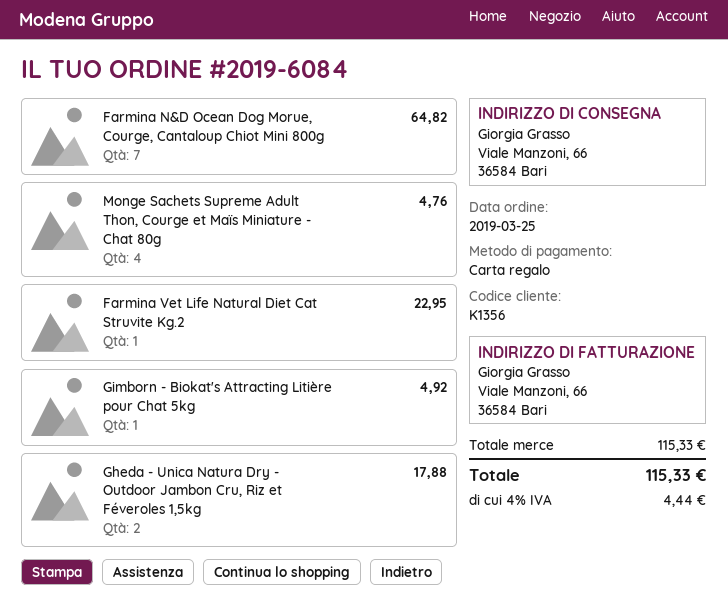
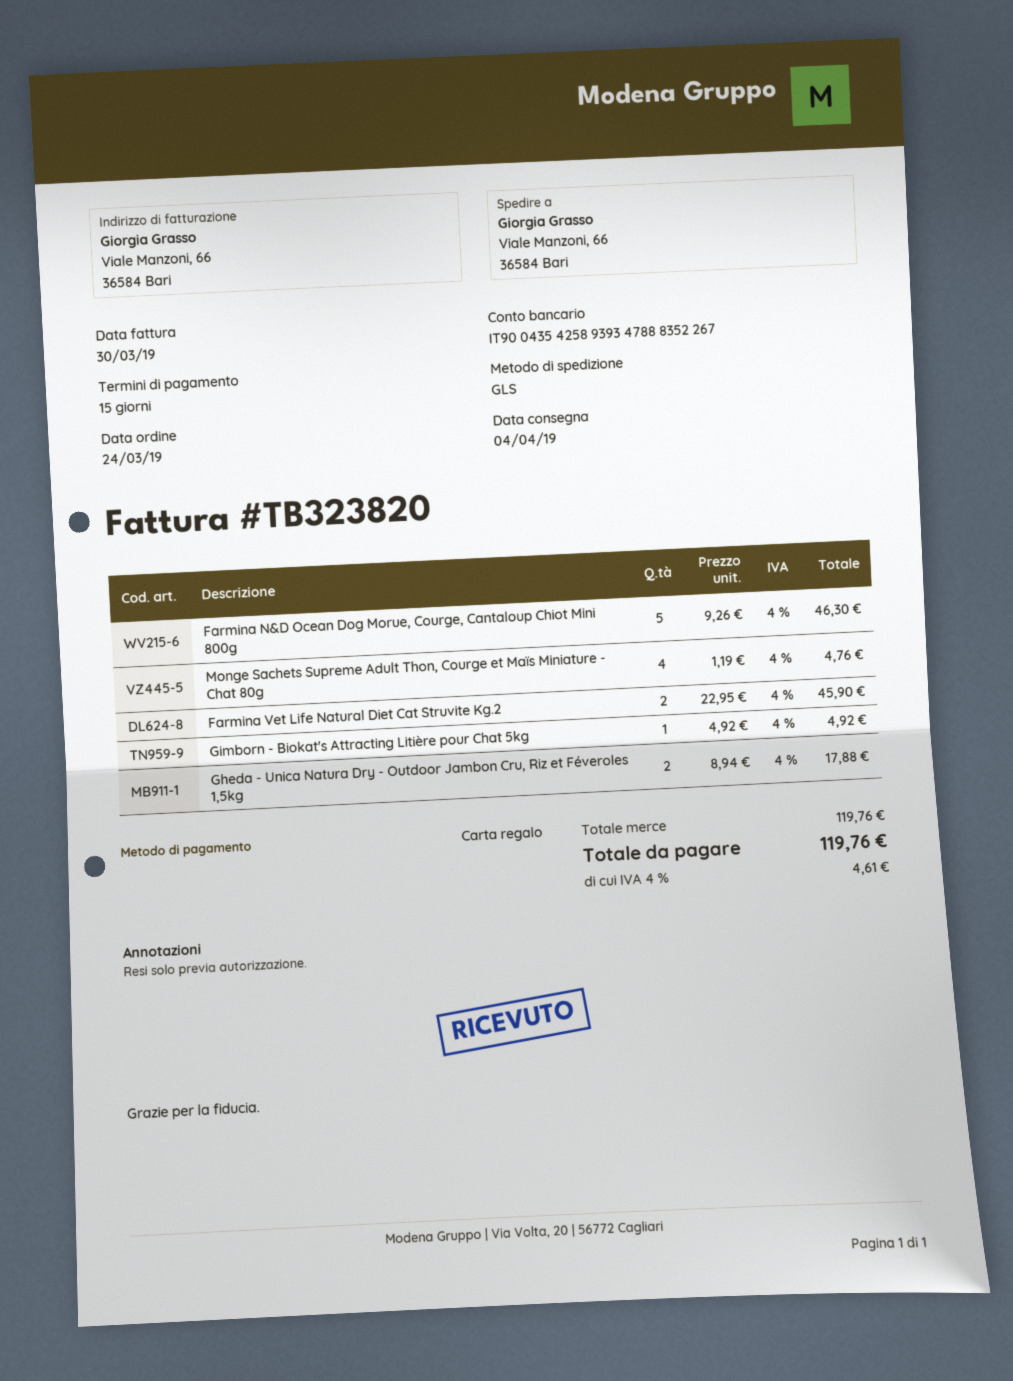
order date: 2019-03-25 -> 2019-03-24
Farmina N&D Ocean Dog Morue, Courge, Cantaloup Chiot Mini 800g: 7 for 64.82 -> 5 for 46.30
Farmina Vet Life Natural Diet Cat Struvite Kg.2: 1 for 22.95 -> 2 for 45.90
subtotal: 115.33 -> 119.76
tax: 4% = 4.44 -> 4% = 4.61
total: 115.33 -> 119.76

